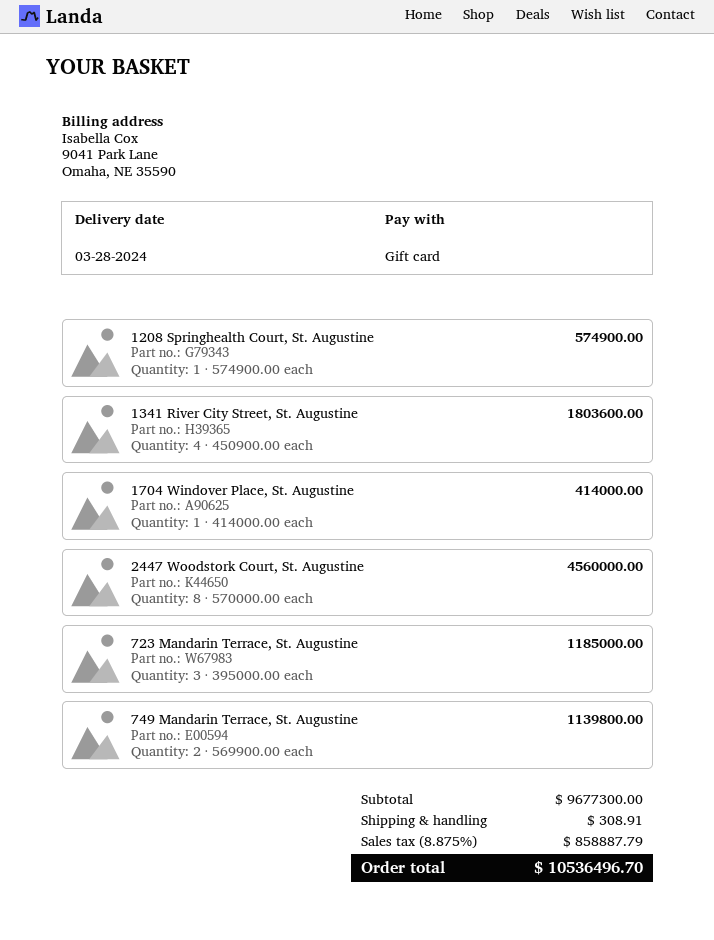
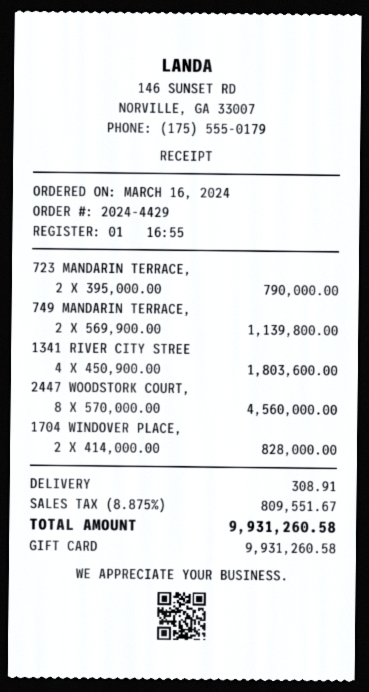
1208 Springhealth Court, St. Augustine: 1 x 574900.00 = 574900.00 -> none
1704 Windover Place, St. Augustine: 1 x 414000.00 = 414000.00 -> 2 x 414000.00 = 828000.00
723 Mandarin Terrace, St. Augustine: 3 x 395000.00 = 1185000.00 -> 2 x 395000.00 = 790000.00
tax: 8.875% = 858887.79 -> 8.875% = 809551.67
total: 10536496.70 -> 9931260.58

